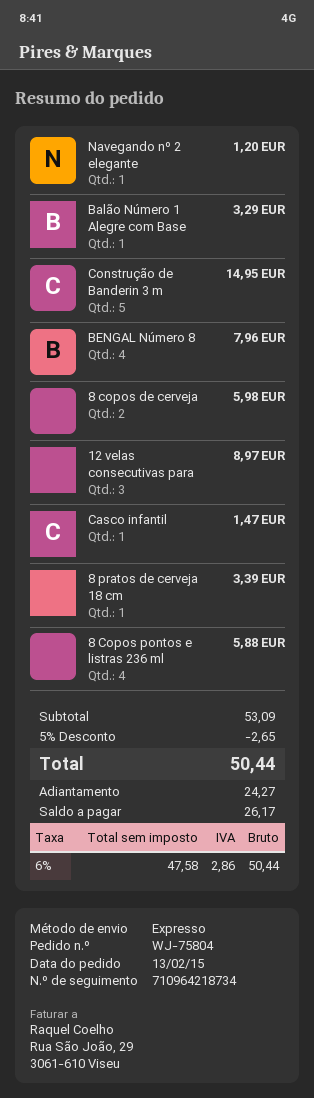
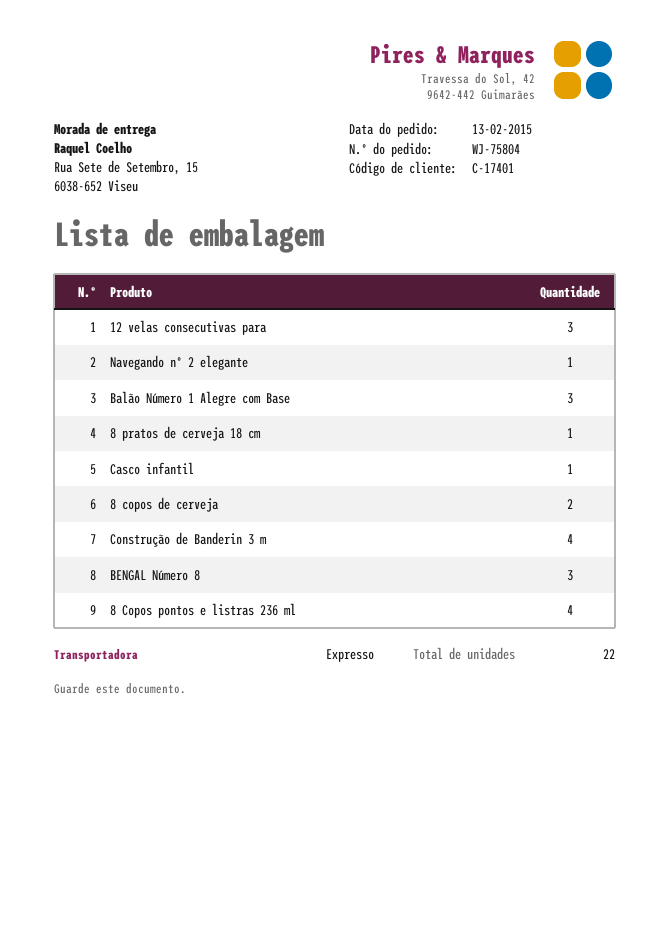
Balão Número 1 Alegre com Base: 1 -> 3
Construção de Banderin 3 m: 5 -> 4
BENGAL Número 8: 4 -> 3

